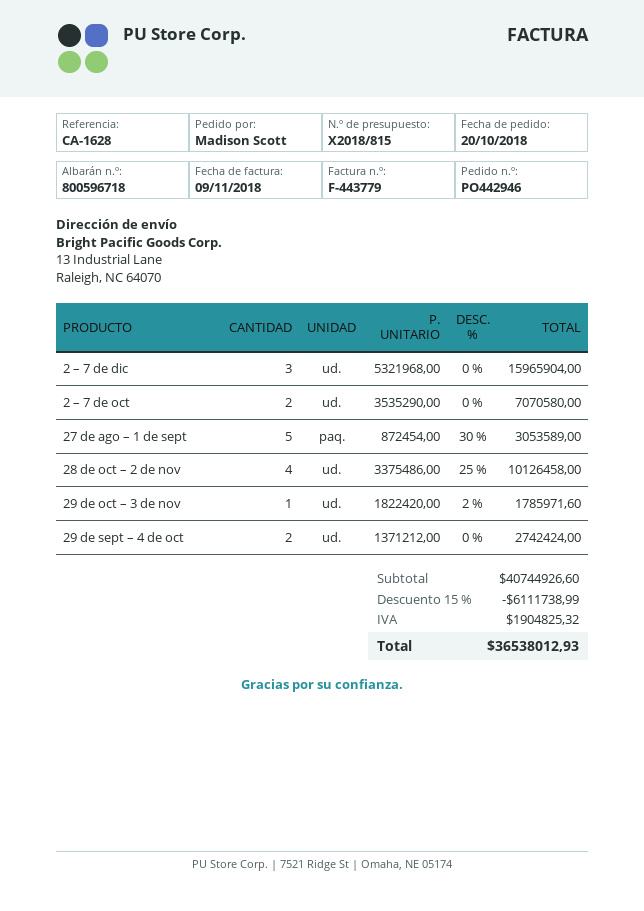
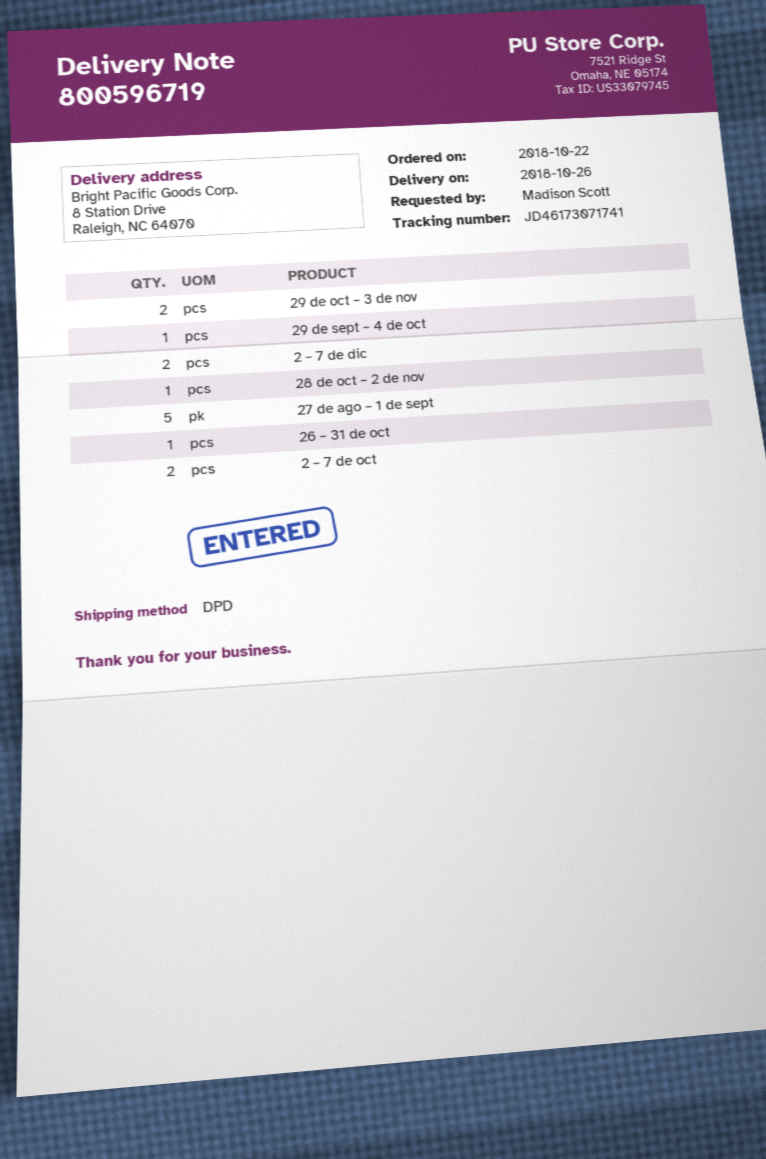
order date: 2018-10-20 -> 2018-10-22
delivery note number: 800596718 -> 800596719
ship to: 13 Industrial Lane, Raleigh, NC 64070 -> 8 Station Drive, Raleigh, NC 64070
2 – 7 de dic: 3 -> 2
28 de oct – 2 de nov: 4 -> 1
29 de oct – 3 de nov: 1 -> 2
29 de sept – 4 de oct: 2 -> 1
26 – 31 de oct: none -> 1

